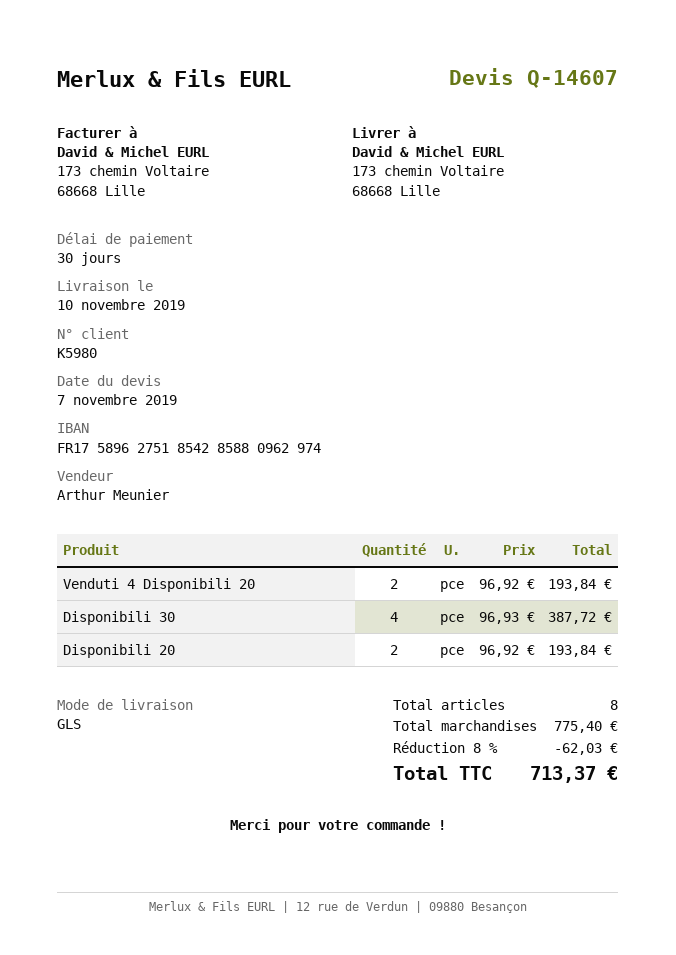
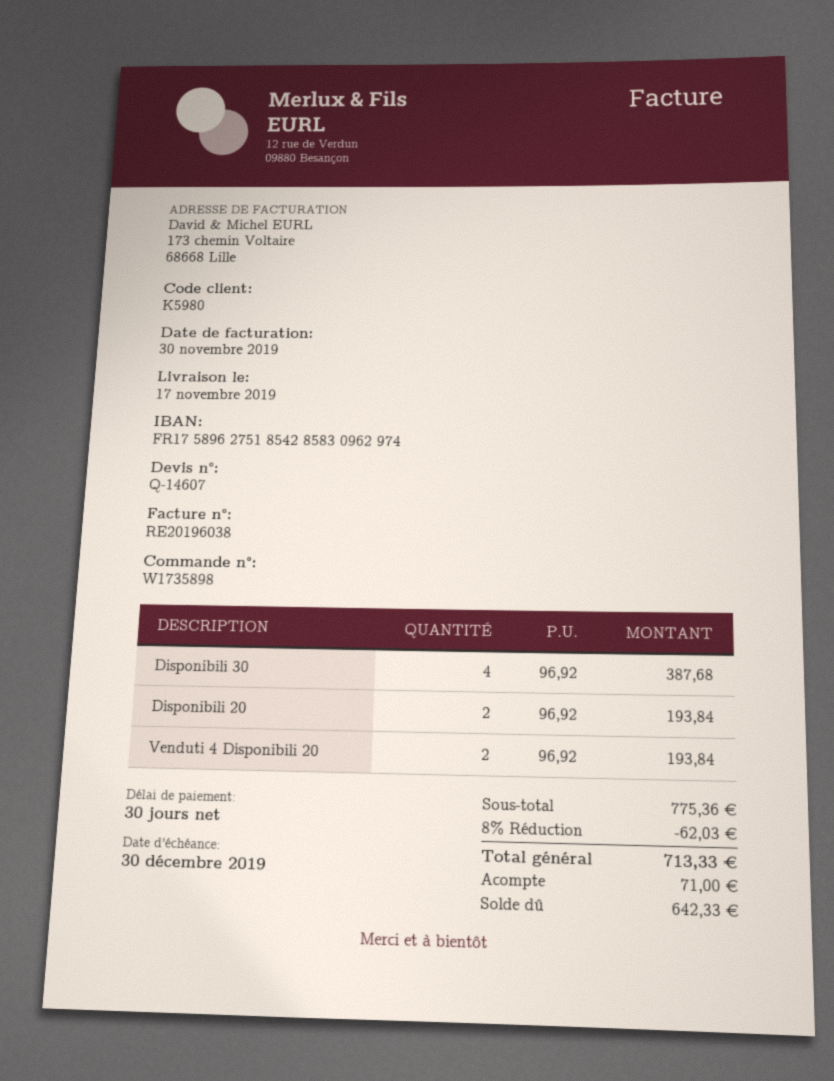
delivery date: 2019-11-10 -> 2019-11-17
bank account: FR1758962751854285880962974 -> FR1758962751854285830962974
Disponibili 30: 4 x 96.93 = 387.72 -> 4 x 96.92 = 387.68
subtotal: 775.40 -> 775.36
total: 713.37 -> 713.33

